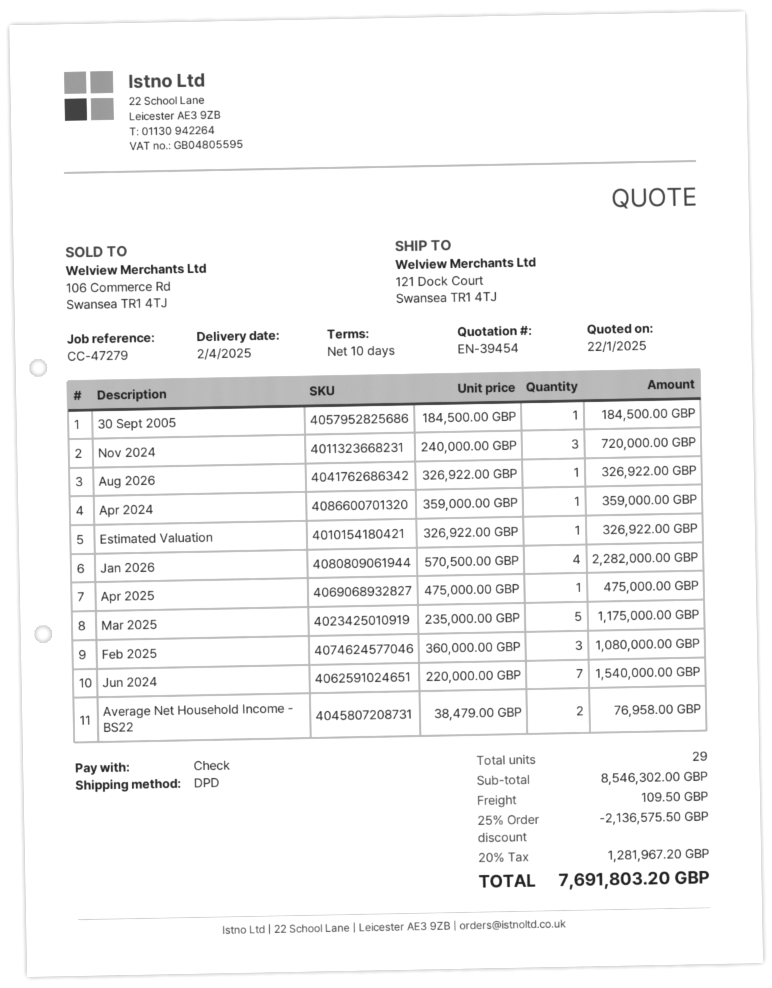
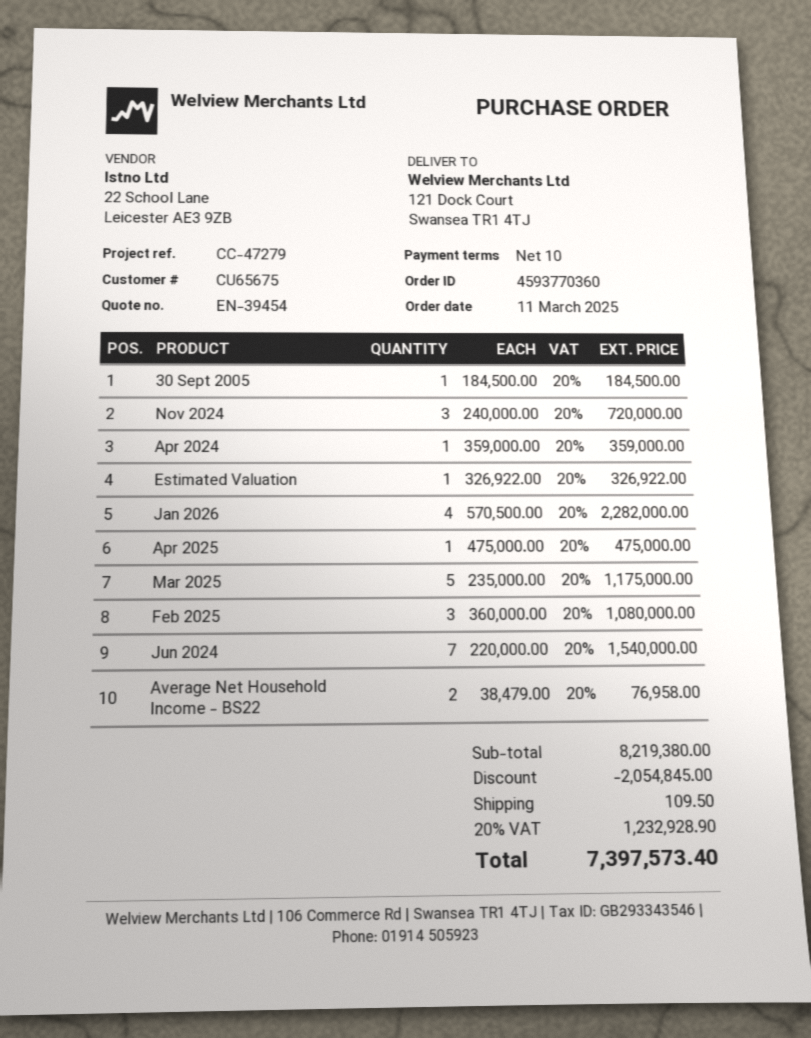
Aug 2026: 1 x 326922.00 = 326922.00 -> none
subtotal: 8546302.00 -> 8219380.00
discount: 2136575.50 -> 2054845.00
tax: 20% = 1281967.20 -> 20% = 1232928.90
total: 7691803.20 -> 7397573.40

